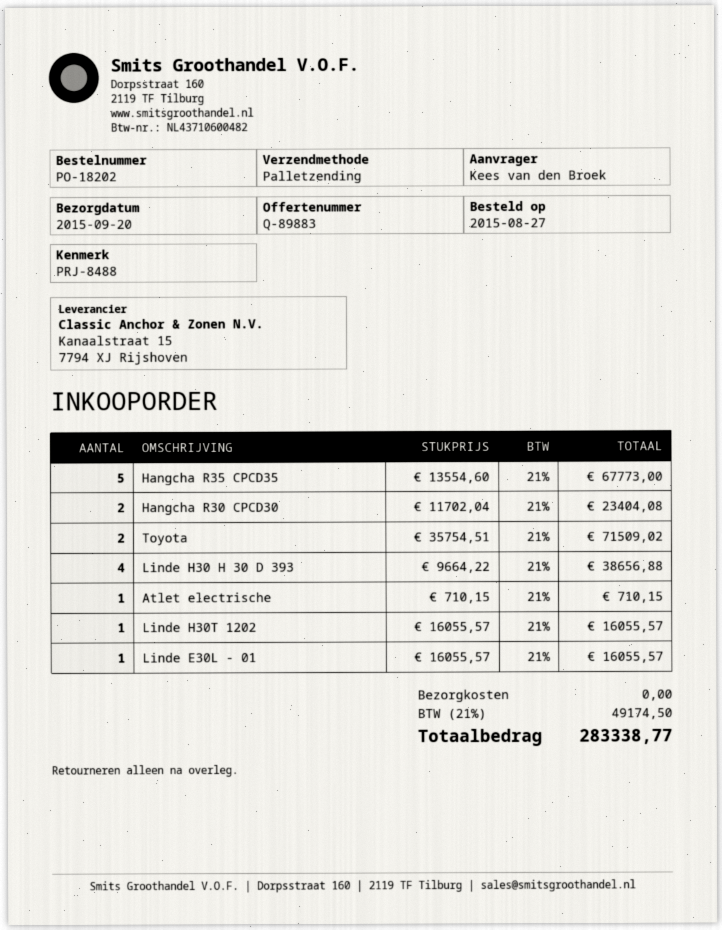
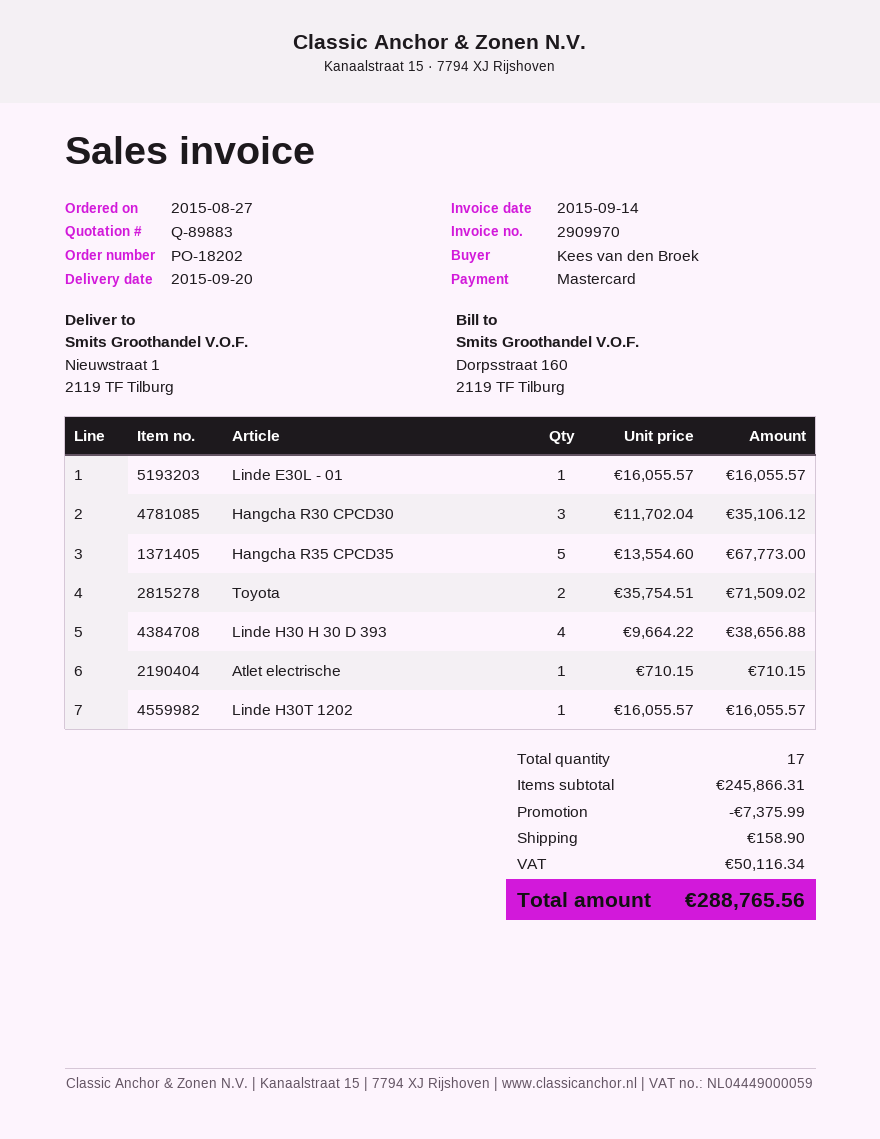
Hangcha R30 CPCD30: 2 x 11702.04 = 23404.08 -> 3 x 11702.04 = 35106.12
discount: none -> 7375.99
shipping: 0.00 -> 158.90
tax: 49174.50 -> 50116.34
total: 283338.77 -> 288765.56

